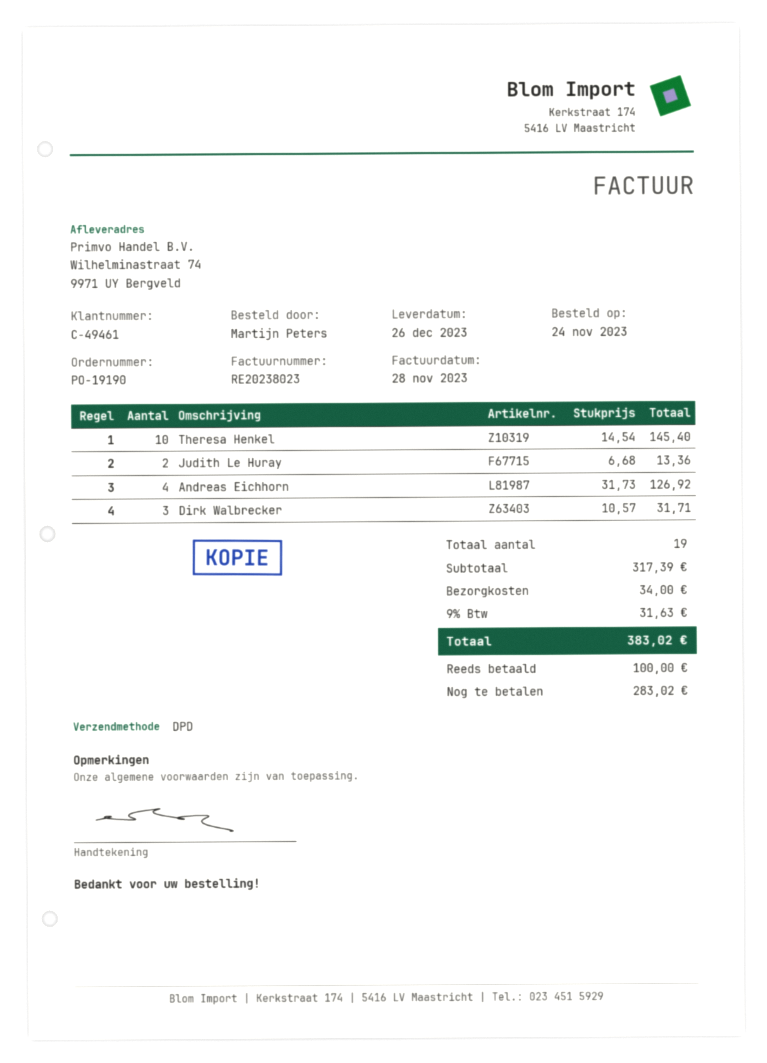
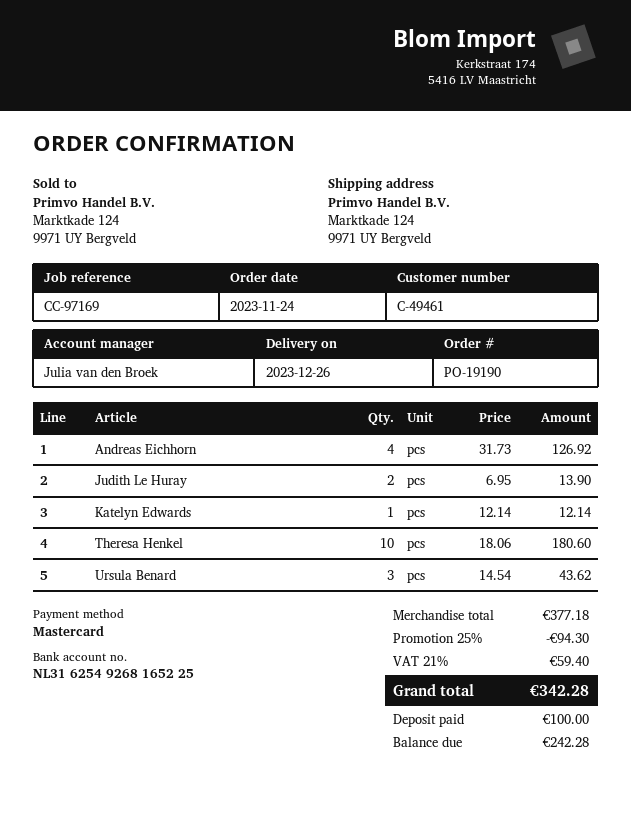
ship to: Wilhelminastraat 74, 9971 UY Bergveld -> Marktkade 124, 9971 UY Bergveld
Theresa Henkel: 10 x 14.54 = 145.40 -> 10 x 18.06 = 180.60
Judith Le Huray: 2 x 6.68 = 13.36 -> 2 x 6.95 = 13.90
Dirk Walbrecker: 3 x 10.57 = 31.71 -> none
Katelyn Edwards: none -> 1 x 12.14 = 12.14
Ursula Benard: none -> 3 x 14.54 = 43.62
subtotal: 317.39 -> 377.18
discount: none -> 25% = 94.30
shipping: 34.00 -> none
tax: 9% = 31.63 -> 21% = 59.40
total: 383.02 -> 342.28
balance: 283.02 -> 242.28

